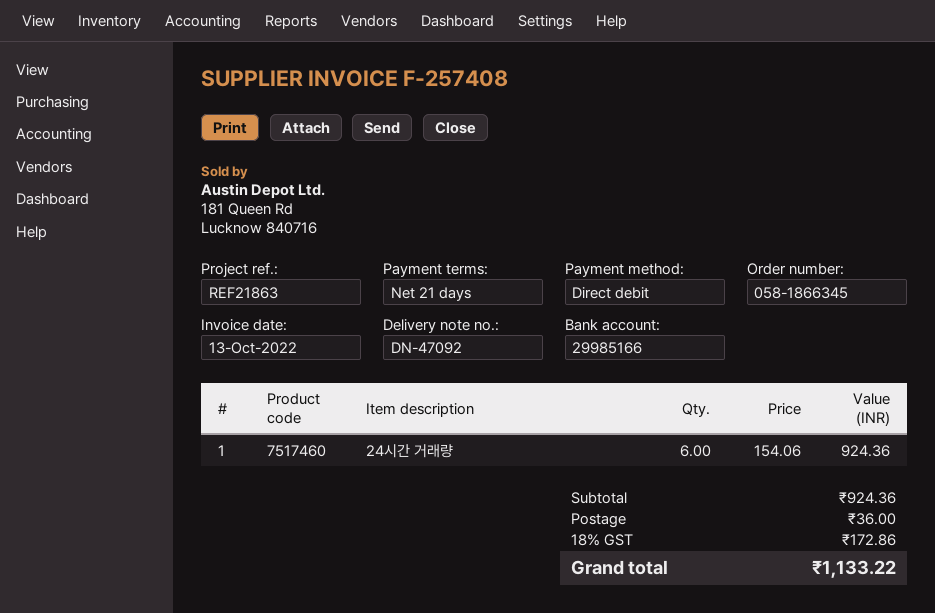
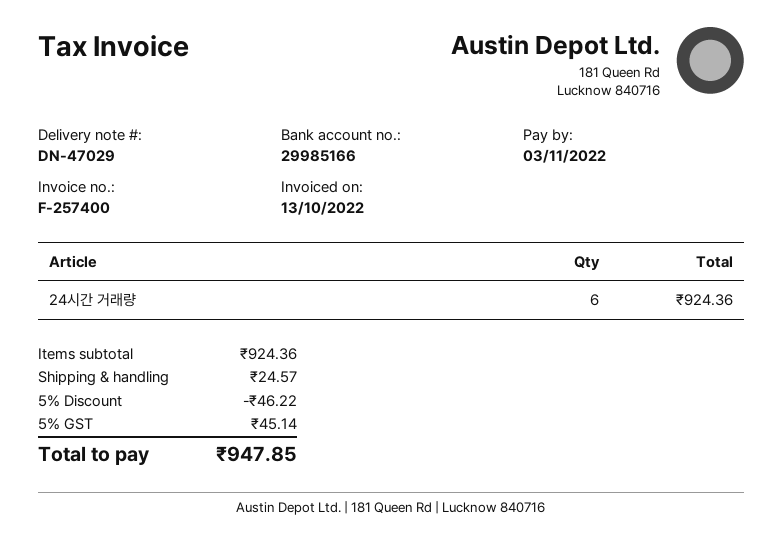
delivery note number: DN-47092 -> DN-47029
invoice number: F-257408 -> F-257400
discount: none -> 5% = 46.22
shipping: 36.00 -> 24.57
tax: 18% = 172.86 -> 5% = 45.14
total: 1133.22 -> 947.85

